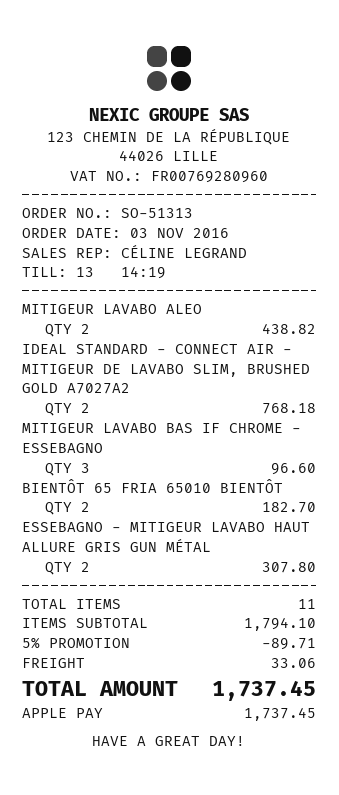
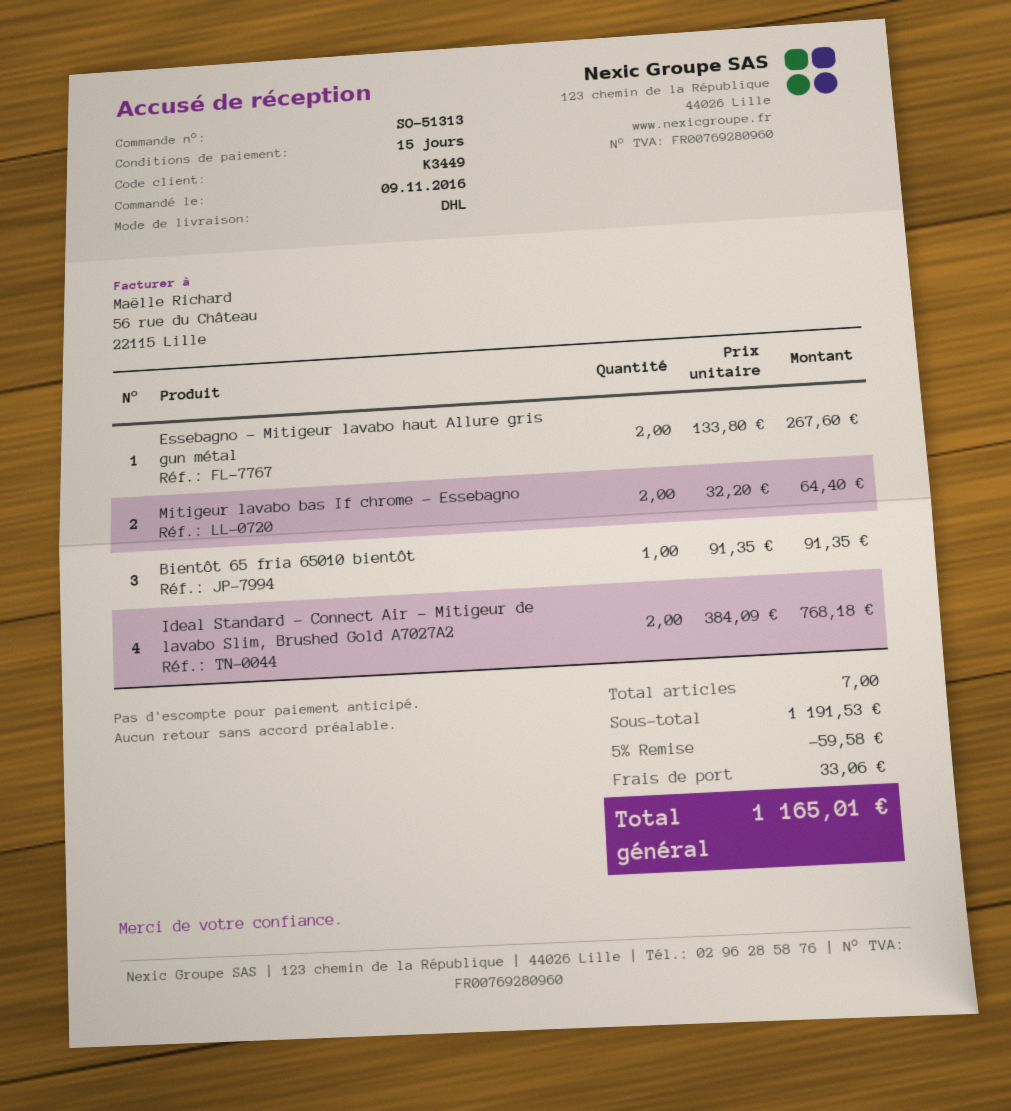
order date: 2016-11-03 -> 2016-11-09
MITIGEUR LAVABO ALEO: 2 for 438.82 -> none
MITIGEUR LAVABO BAS IF CHROME - ESSEBAGNO: 3 for 96.60 -> 2 for 64.40
BIENTÔT 65 FRIA 65010 BIENTÔT: 2 for 182.70 -> 1 for 91.35
ESSEBAGNO - MITIGEUR LAVABO HAUT ALLURE GRIS GUN MÉTAL: 2 for 307.80 -> 2 for 267.60
total quantity: 11 -> 7
subtotal: 1794.10 -> 1191.53
discount: 5% = 89.71 -> 5% = 59.58
total: 1737.45 -> 1165.01

